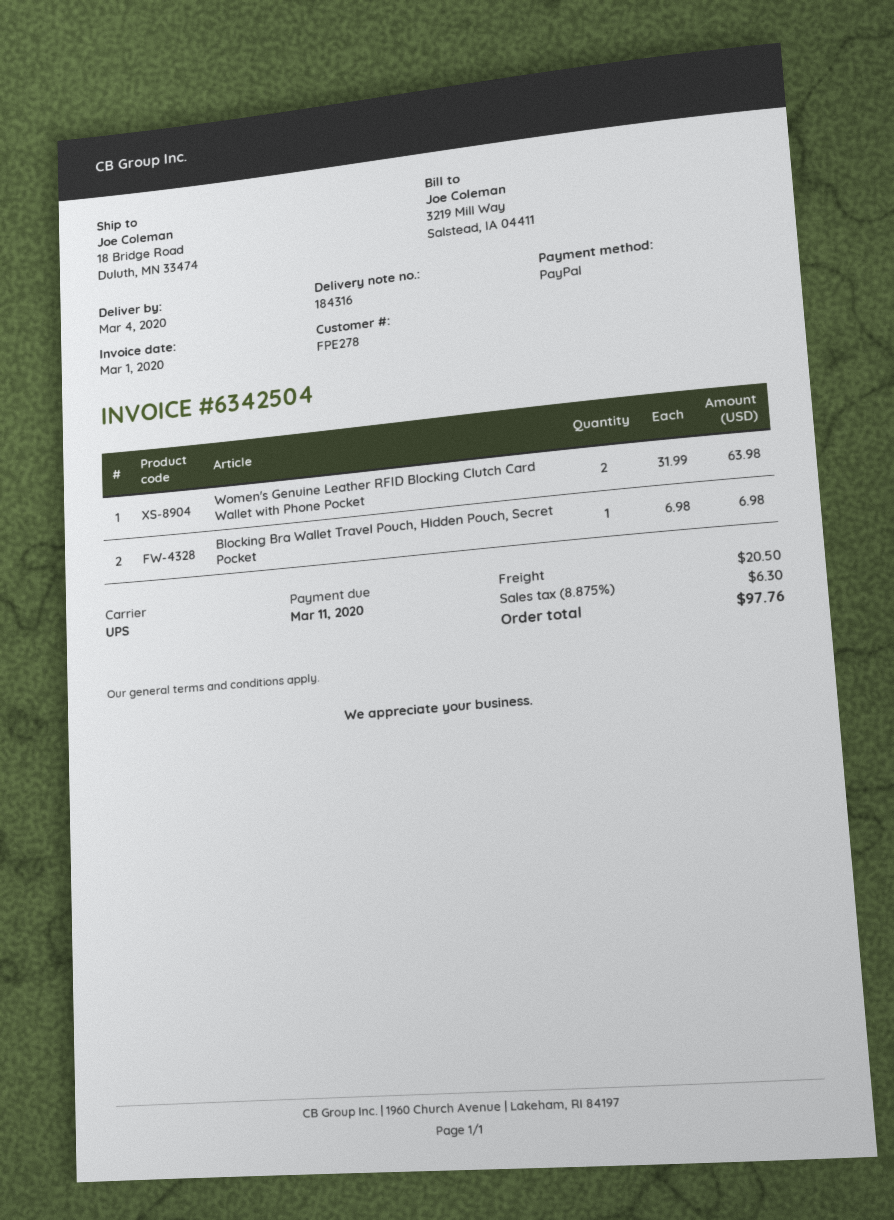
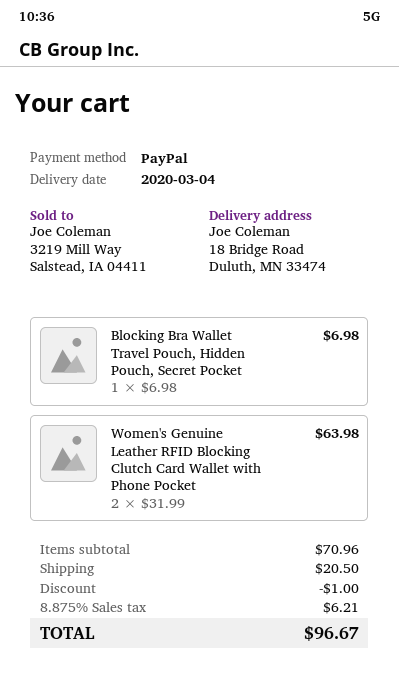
discount: none -> 1.00
tax: 8.875% = 6.30 -> 8.875% = 6.21
total: 97.76 -> 96.67

